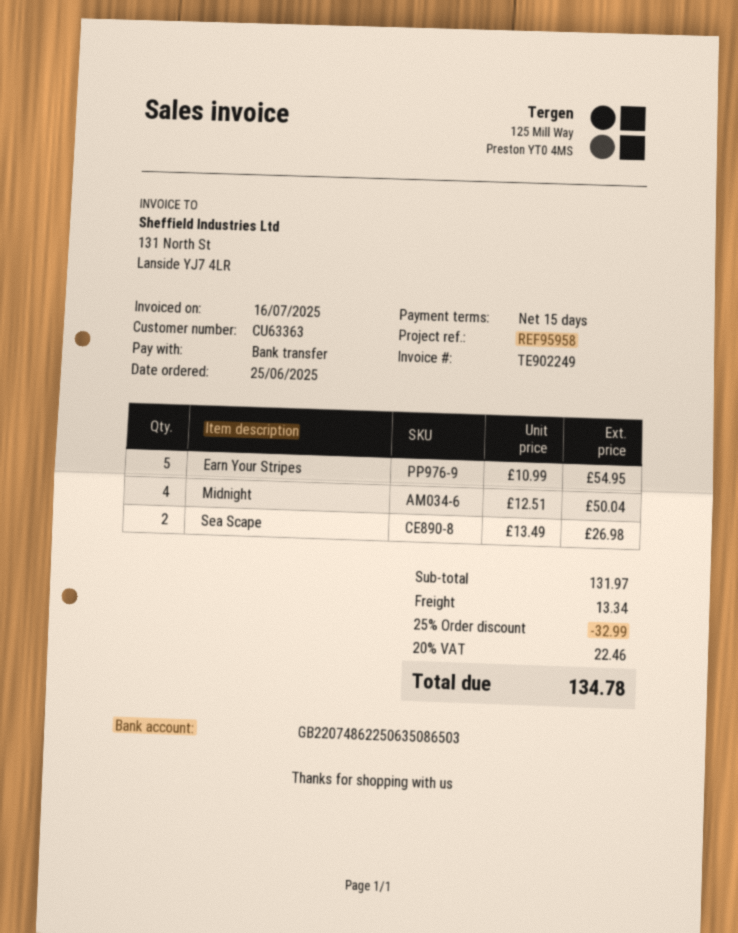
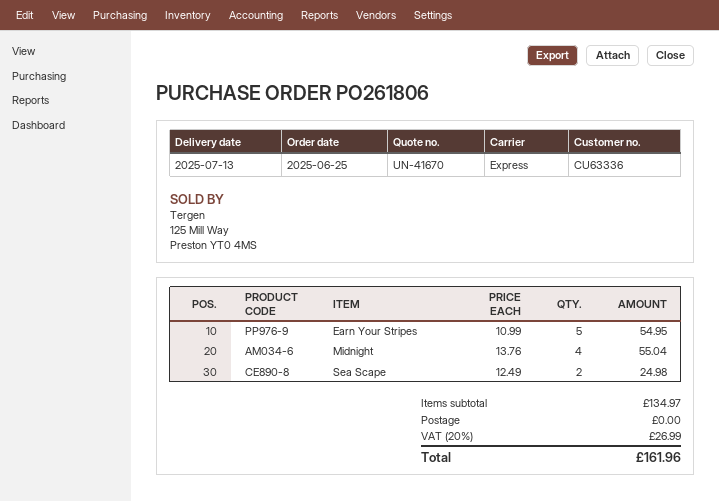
customer number: CU63363 -> CU63336
Midnight: 4 x 12.51 = 50.04 -> 4 x 13.76 = 55.04
Sea Scape: 2 x 13.49 = 26.98 -> 2 x 12.49 = 24.98
subtotal: 131.97 -> 134.97
discount: 25% = 32.99 -> none
shipping: 13.34 -> 0.00
tax: 20% = 22.46 -> 20% = 26.99
total: 134.78 -> 161.96

